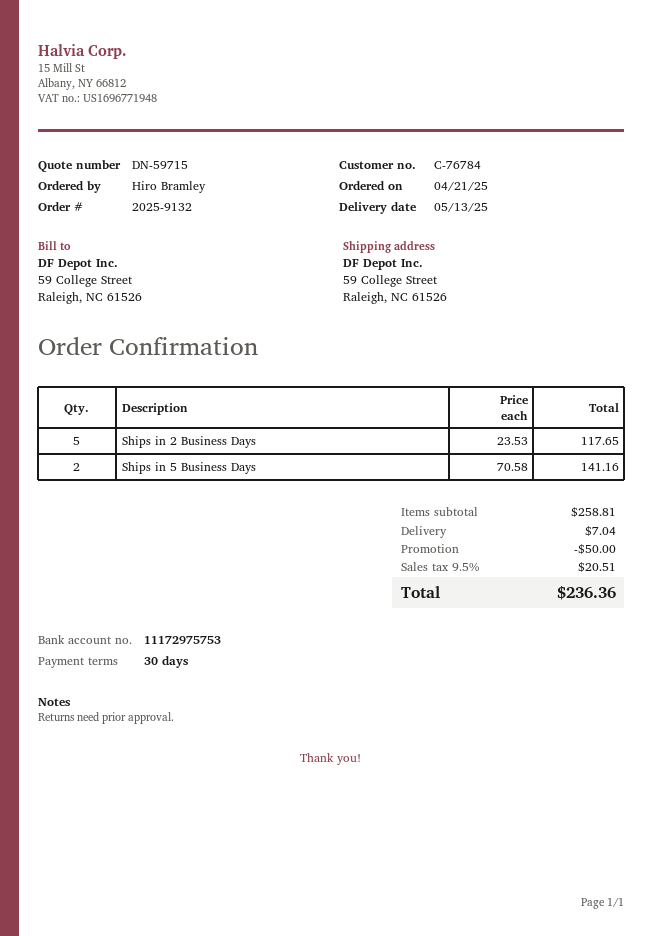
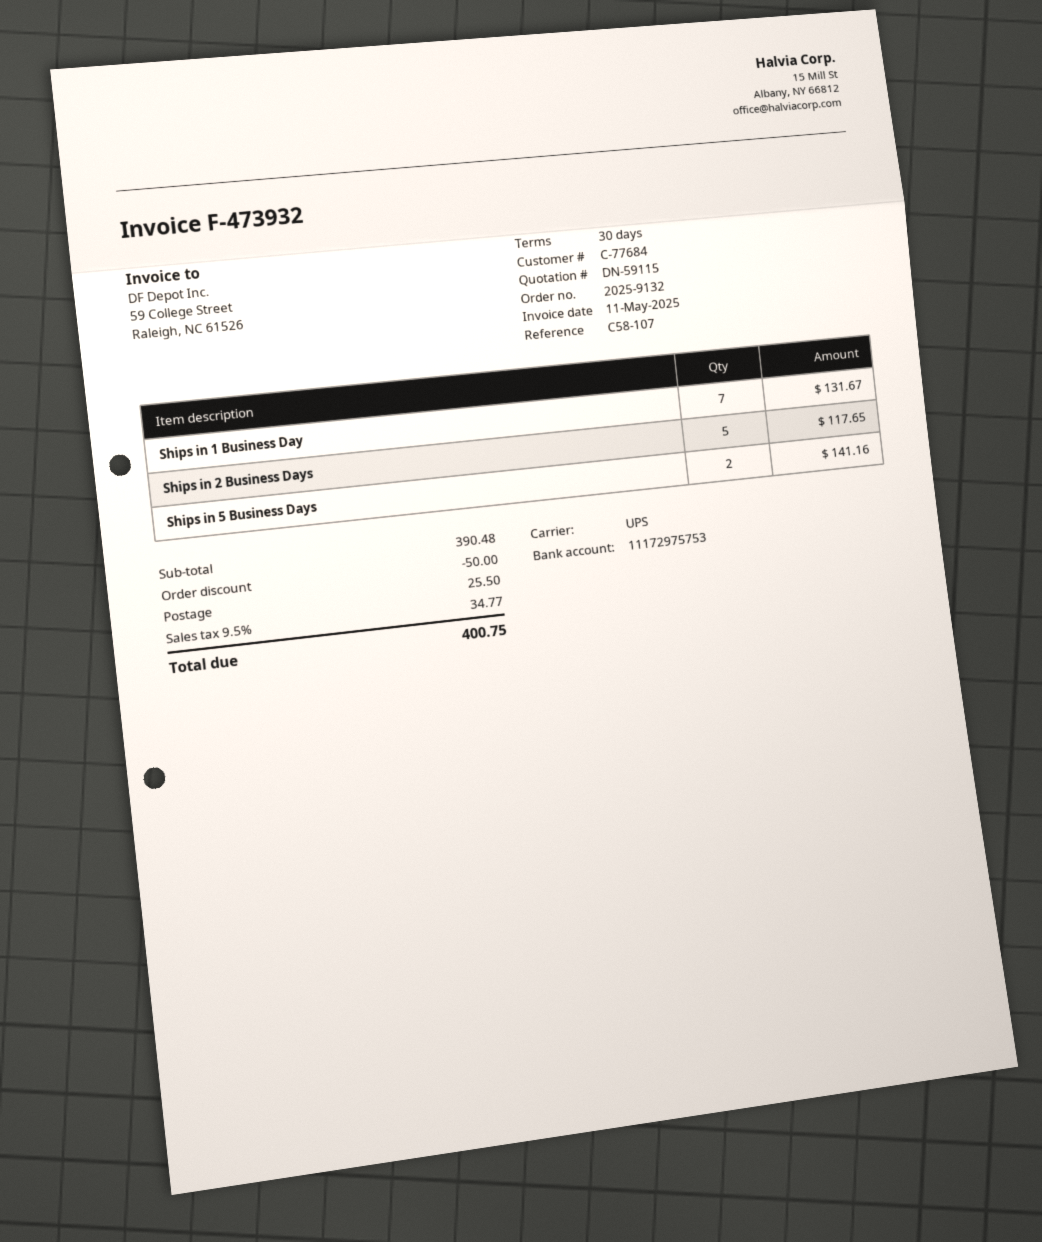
quote number: DN-59715 -> DN-59115
customer number: C-76784 -> C-77684
Ships in 1 Business Day: none -> 7 for 131.67
subtotal: 258.81 -> 390.48
shipping: 7.04 -> 25.50
tax: 9.5% = 20.51 -> 9.5% = 34.77
total: 236.36 -> 400.75

